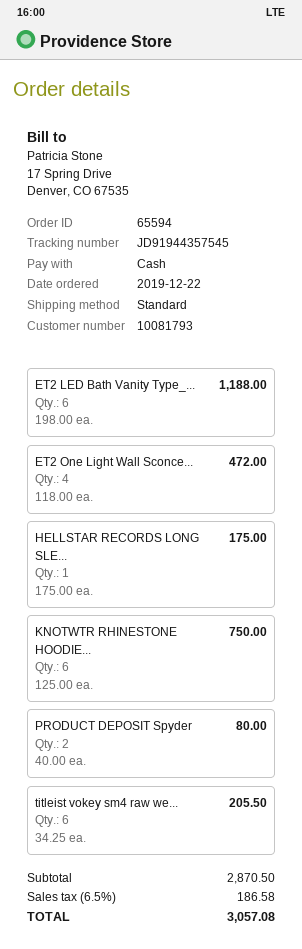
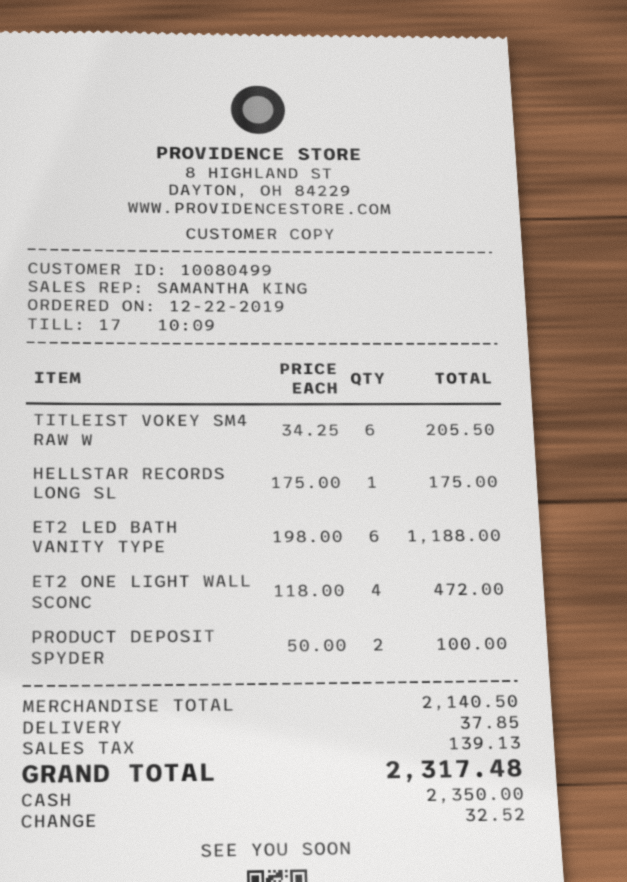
customer number: 10081793 -> 10080499
KNOTWTR RHINESTONE HOODIE...: 6 x 125.00 = 750.00 -> none
PRODUCT DEPOSIT Spyder: 2 x 40.00 = 80.00 -> 2 x 50.00 = 100.00
subtotal: 2870.50 -> 2140.50
shipping: none -> 37.85
tax: 186.58 -> 139.13
total: 3057.08 -> 2317.48

